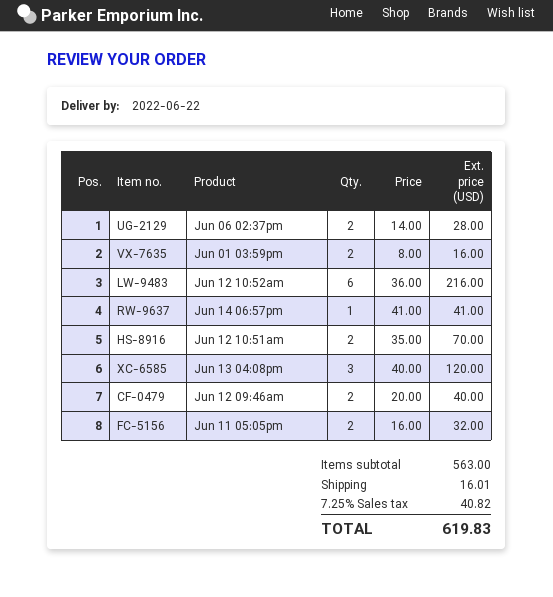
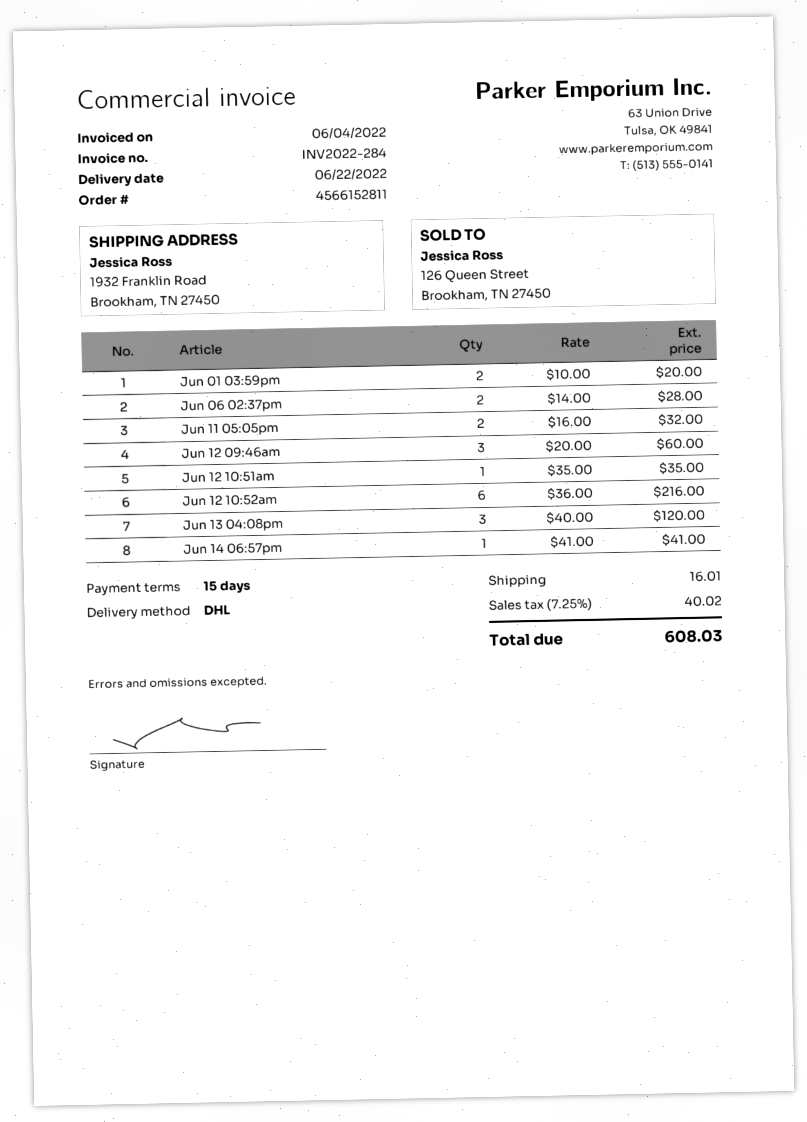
Jun 01 03:59pm: 2 x 8.00 = 16.00 -> 2 x 10.00 = 20.00
Jun 12 10:51am: 2 x 35.00 = 70.00 -> 1 x 35.00 = 35.00
Jun 12 09:46am: 2 x 20.00 = 40.00 -> 3 x 20.00 = 60.00
tax: 7.25% = 40.82 -> 7.25% = 40.02
total: 619.83 -> 608.03

